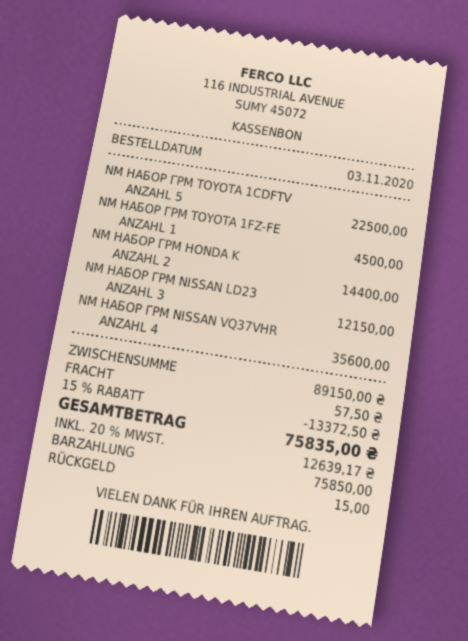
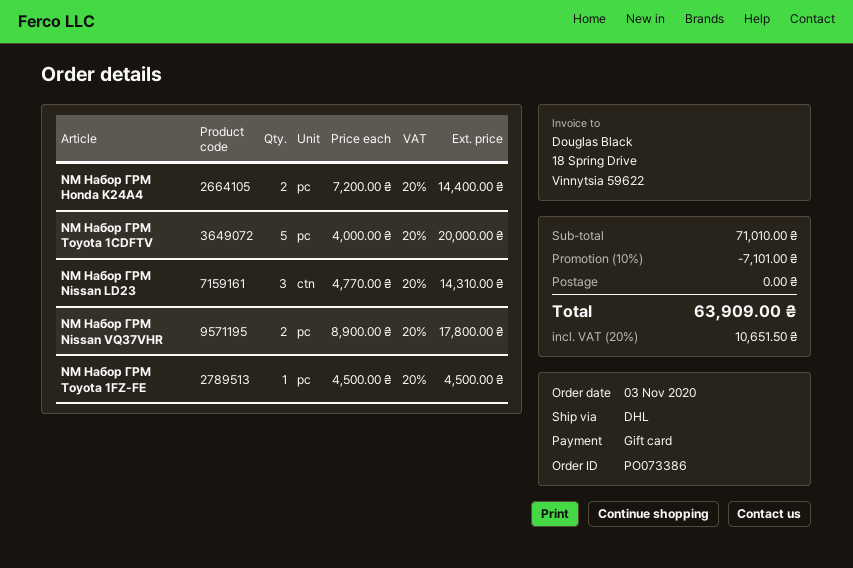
payment method: cash -> gift card
NM НАБОР ГРМ TOYOTA 1CDFTV: 5 for 22500.00 -> 5 for 20000.00
NM НАБОР ГРМ NISSAN LD23: 3 for 12150.00 -> 3 for 14310.00
NM НАБОР ГРМ NISSAN VQ37VHR: 4 for 35600.00 -> 2 for 17800.00
subtotal: 89150.00 -> 71010.00
discount: 15% = 13372.50 -> 10% = 7101.00
shipping: 57.50 -> 0.00
tax: 20% = 12639.17 -> 20% = 10651.50
total: 75835.00 -> 63909.00

